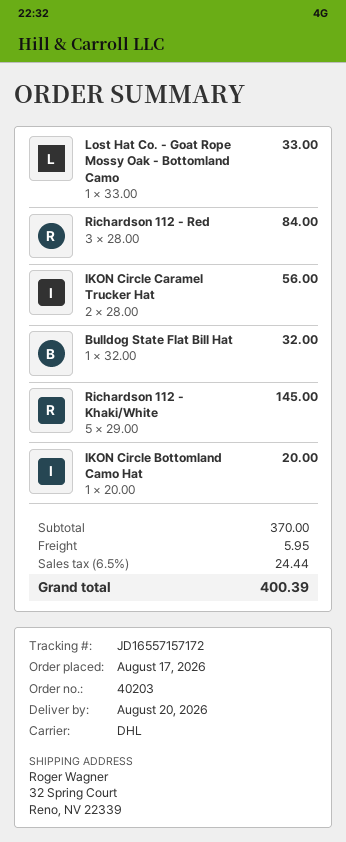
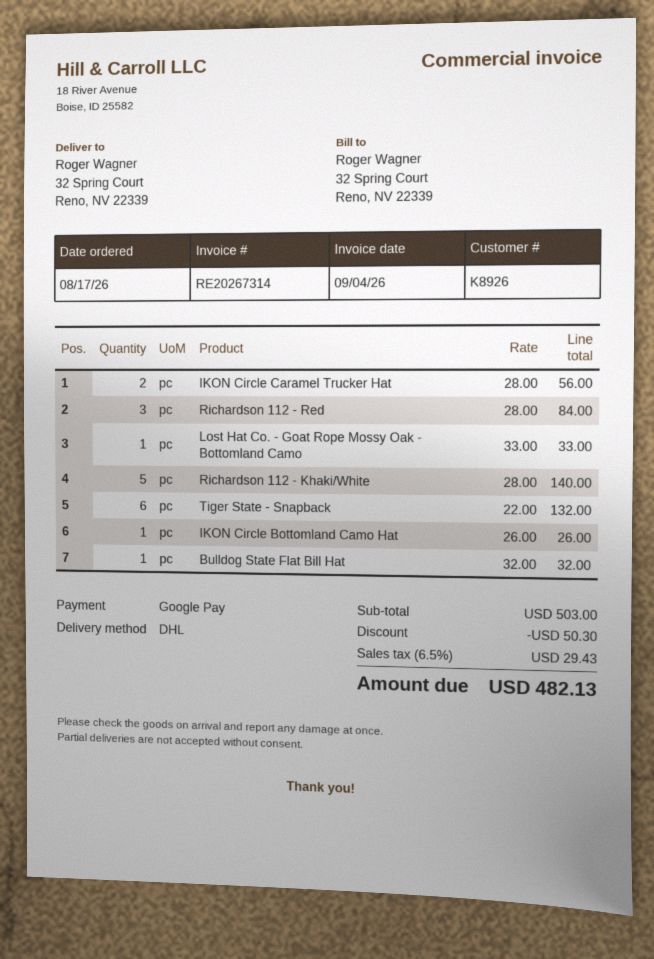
Richardson 112 - Khaki/White: 5 x 29.00 = 145.00 -> 5 x 28.00 = 140.00
IKON Circle Bottomland Camo Hat: 1 x 20.00 = 20.00 -> 1 x 26.00 = 26.00
Tiger State - Snapback: none -> 6 x 22.00 = 132.00
subtotal: 370.00 -> 503.00
discount: none -> 50.30
shipping: 5.95 -> none
tax: 6.5% = 24.44 -> 6.5% = 29.43
total: 400.39 -> 482.13

